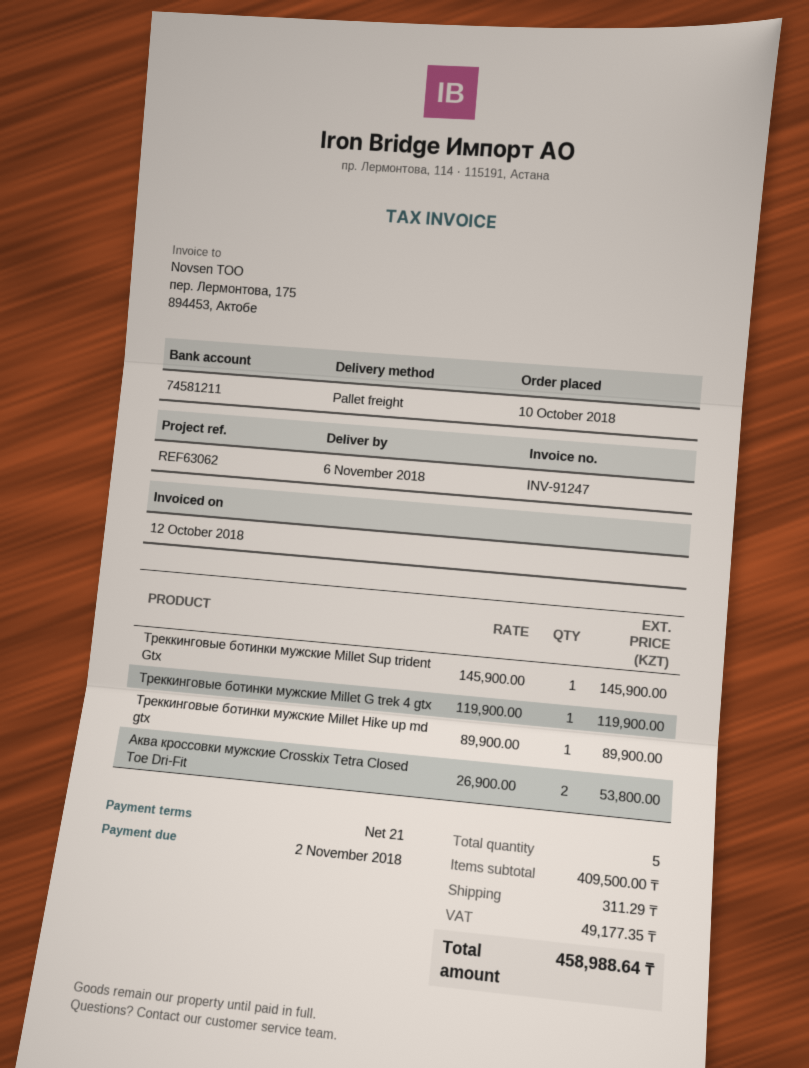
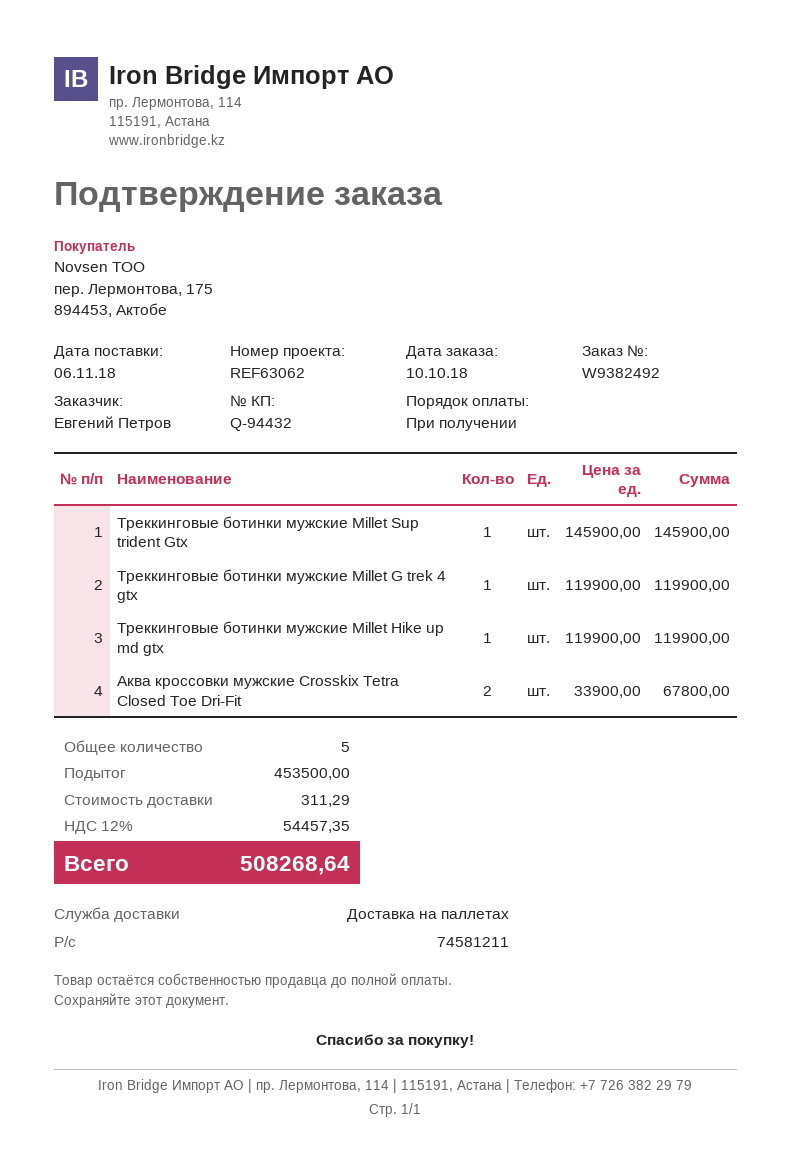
payment terms: 21 days -> on receipt
Треккинговые ботинки мужские Millet Hike up md gtx: 1 x 89900.00 = 89900.00 -> 1 x 119900.00 = 119900.00
Аква кроссовки мужские Crosskix Tetra Closed Toe Dri-Fit: 2 x 26900.00 = 53800.00 -> 2 x 33900.00 = 67800.00
subtotal: 409500.00 -> 453500.00
tax: 49177.35 -> 54457.35
total: 458988.64 -> 508268.64

